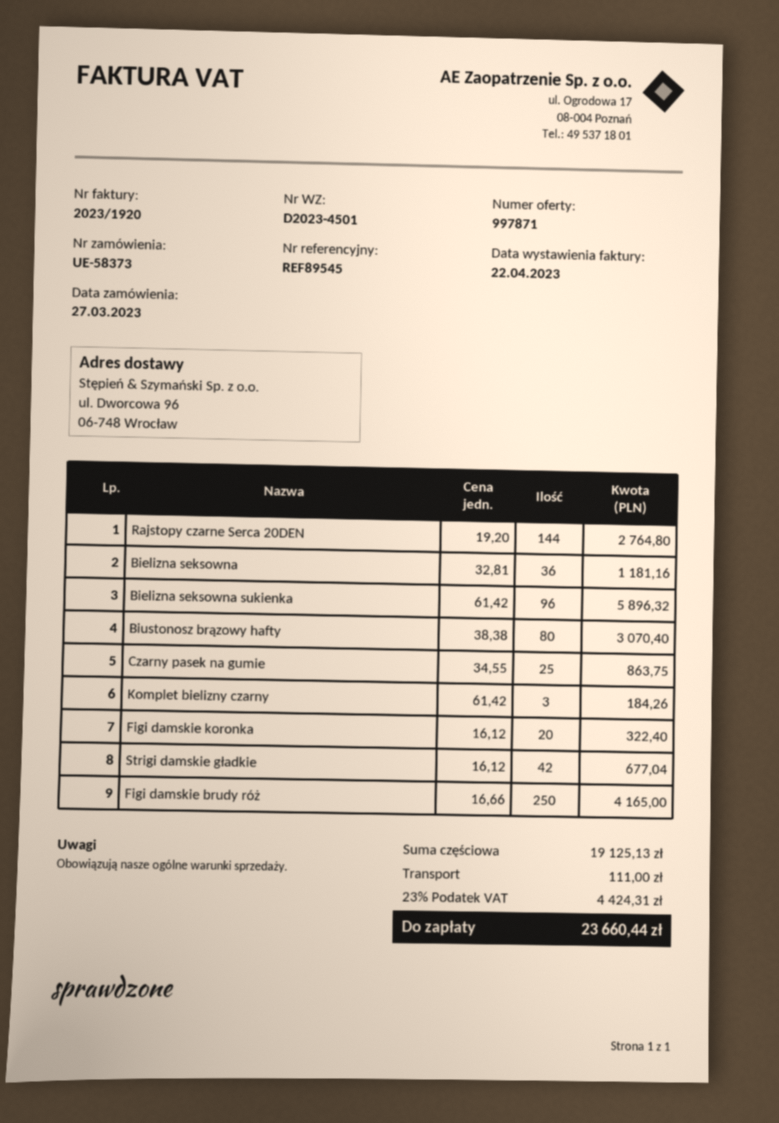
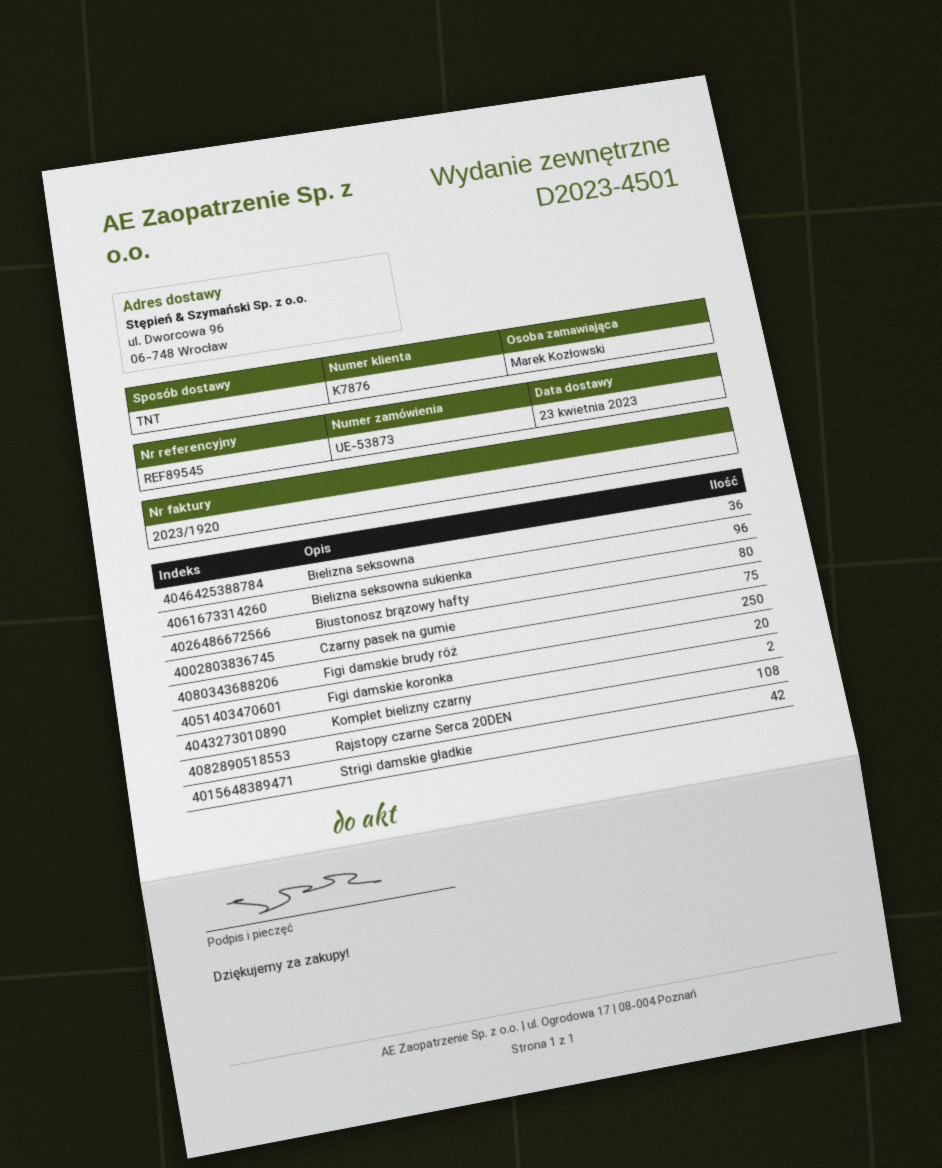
order number: UE-58373 -> UE-53873
Rajstopy czarne Serca 20DEN: 144 -> 108
Czarny pasek na gumie: 25 -> 75
Komplet bielizny czarny: 3 -> 2

